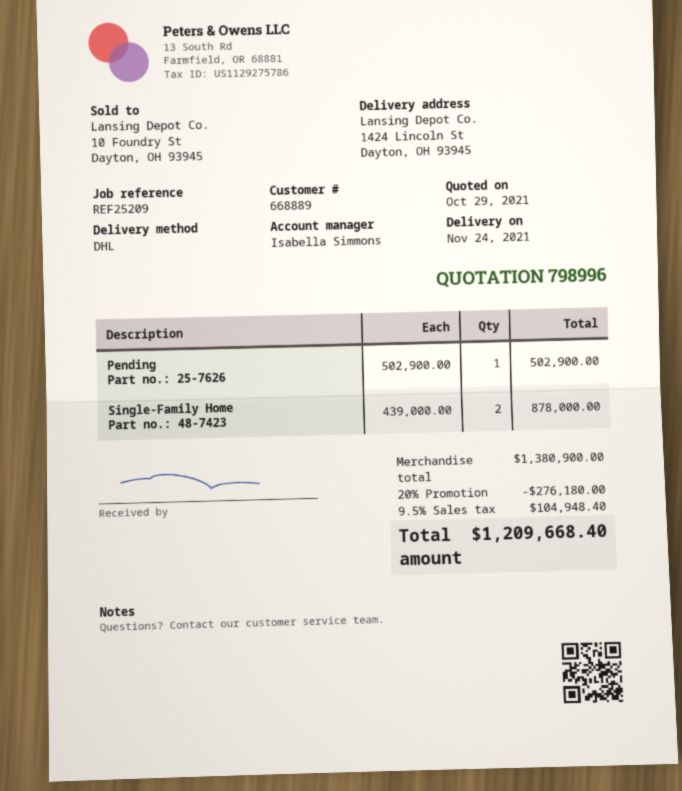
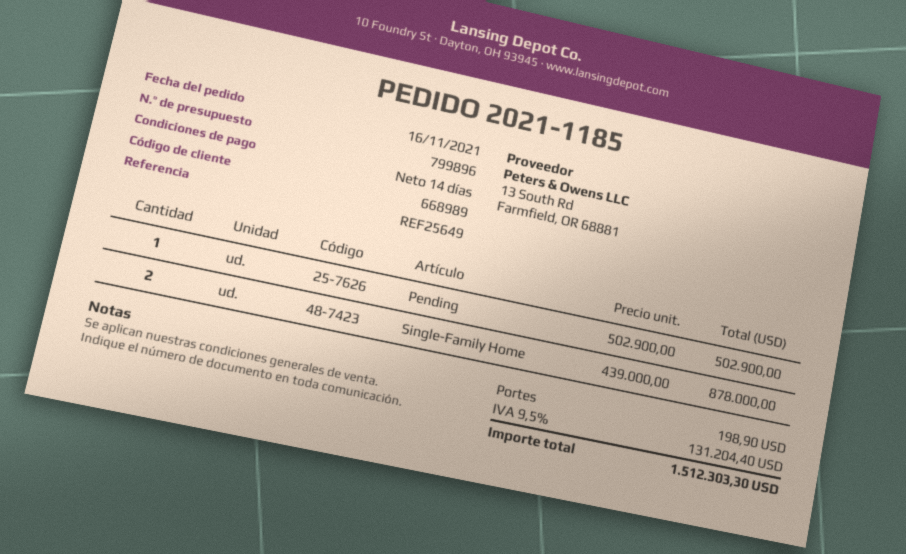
quote number: 798996 -> 799896
customer number: 668889 -> 668989
reference: REF25209 -> REF25649
discount: 20% = 276180.00 -> none
shipping: none -> 198.90
tax: 9.5% = 104948.40 -> 9.5% = 131204.40
total: 1209668.40 -> 1512303.30

